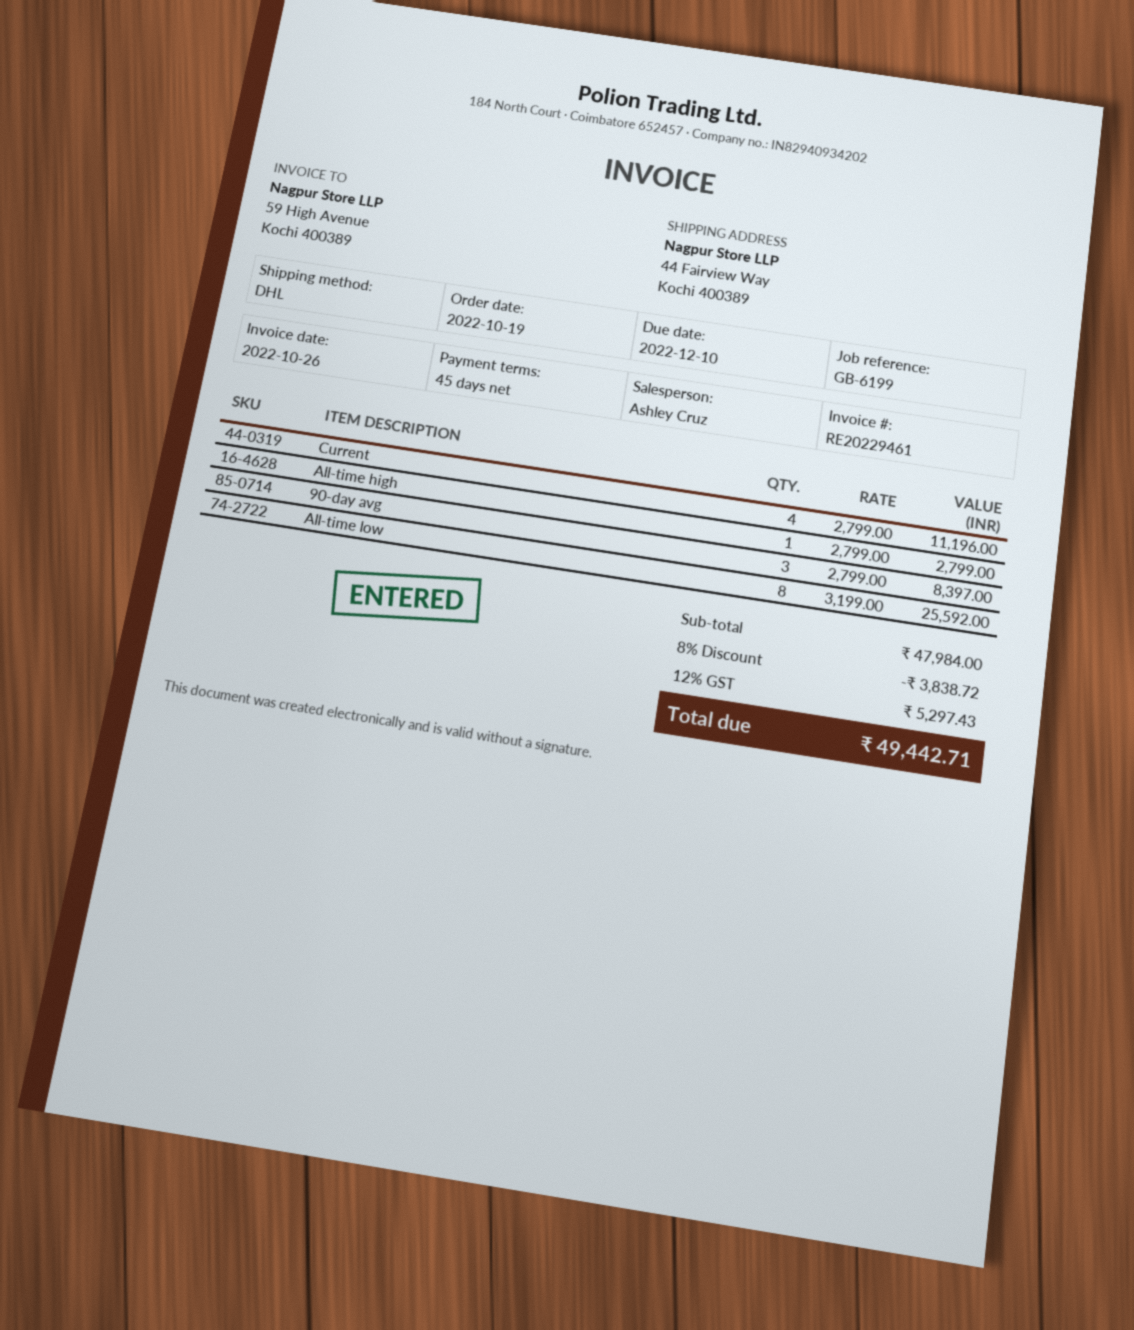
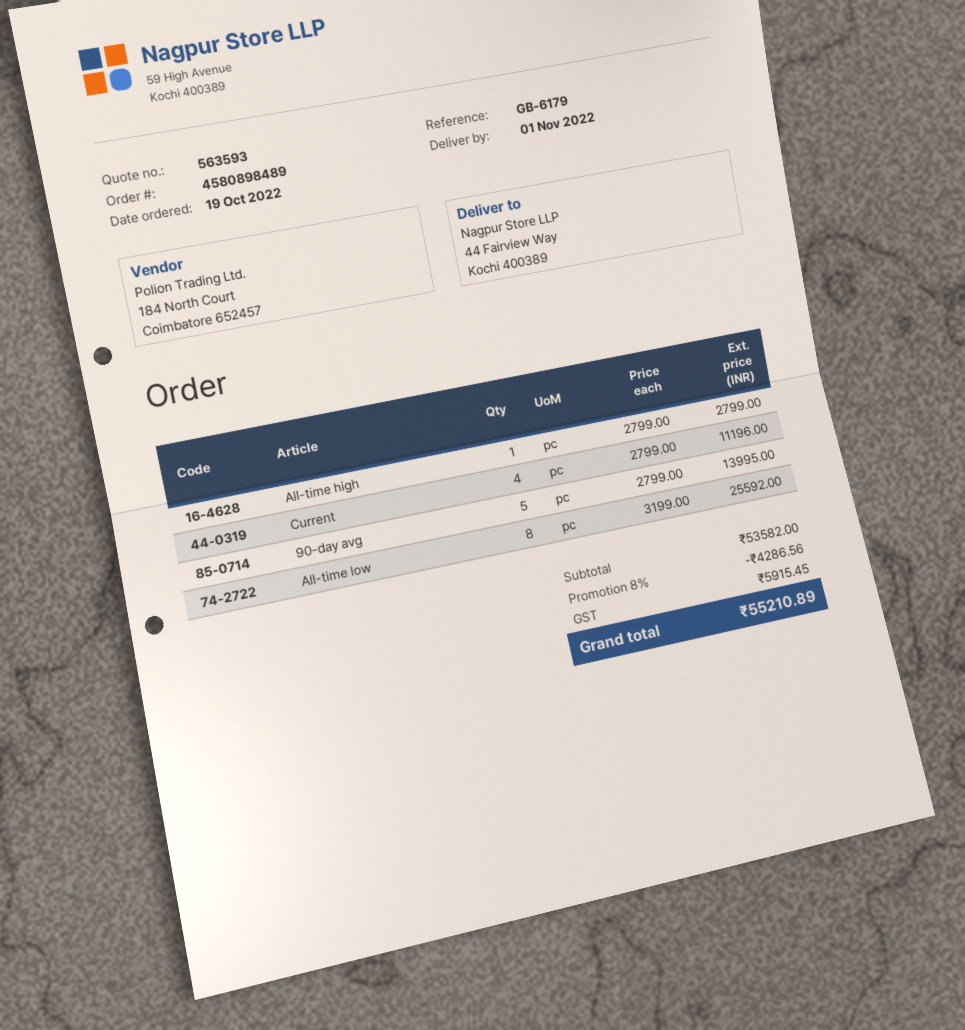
reference: GB-6199 -> GB-6179
90-day avg: 3 x 2799.00 = 8397.00 -> 5 x 2799.00 = 13995.00
subtotal: 47984.00 -> 53582.00
discount: 8% = 3838.72 -> 8% = 4286.56
tax: 5297.43 -> 5915.45
total: 49442.71 -> 55210.89

